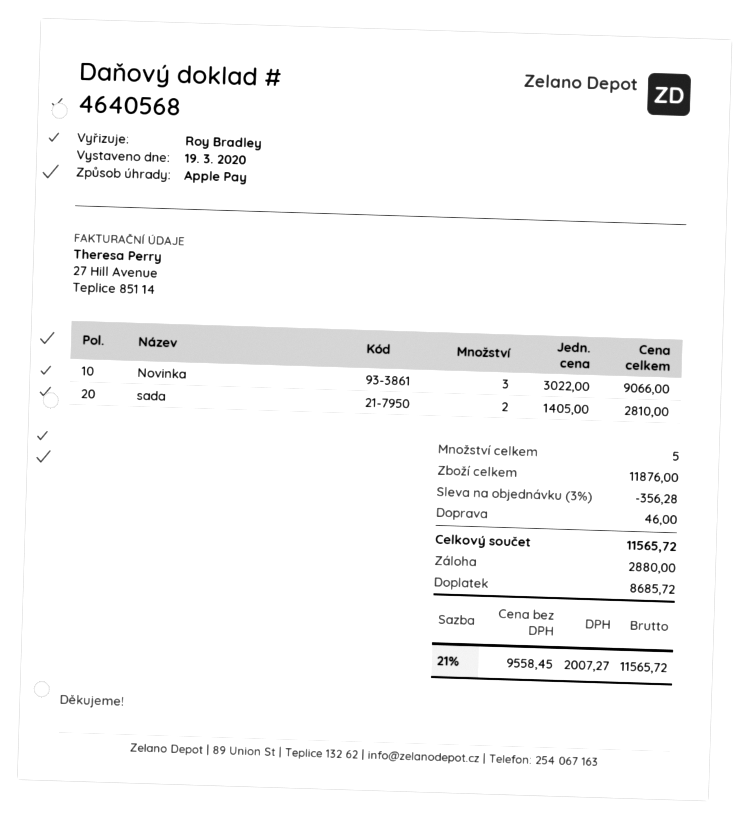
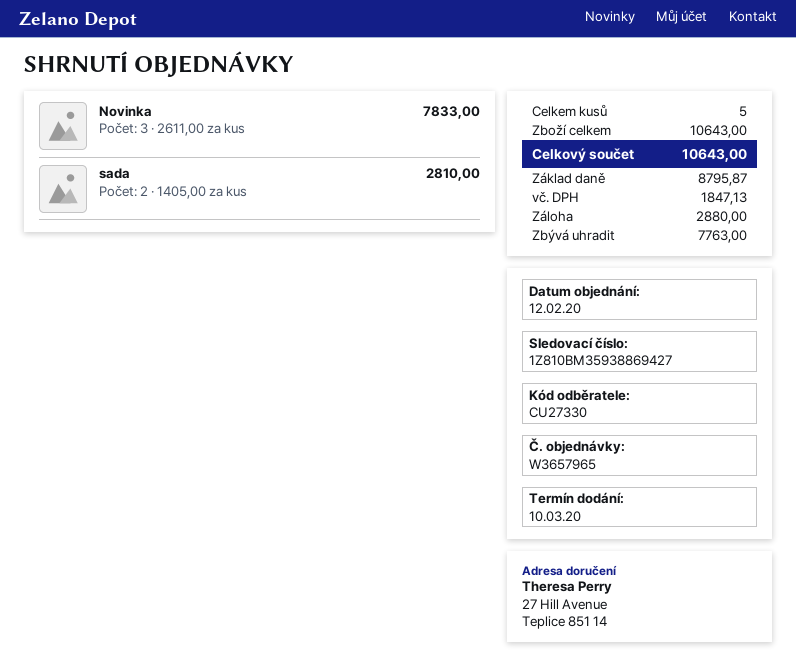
Novinka: 3 x 3022.00 = 9066.00 -> 3 x 2611.00 = 7833.00
subtotal: 11876.00 -> 10643.00
discount: 3% = 356.28 -> none
shipping: 46.00 -> none
net: 9558.45 -> 8795.87
tax: 2007.27 -> 1847.13
total: 11565.72 -> 10643.00
balance: 8685.72 -> 7763.00

